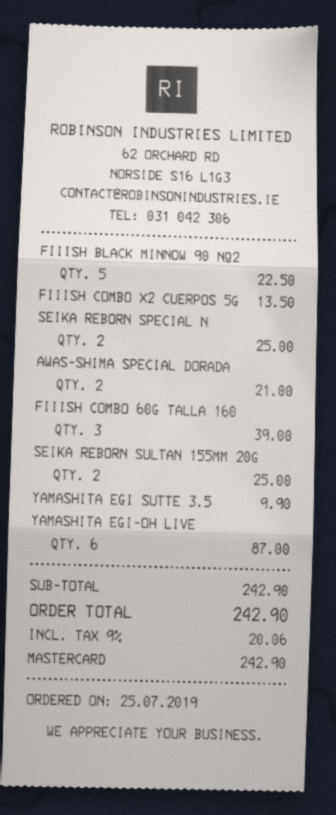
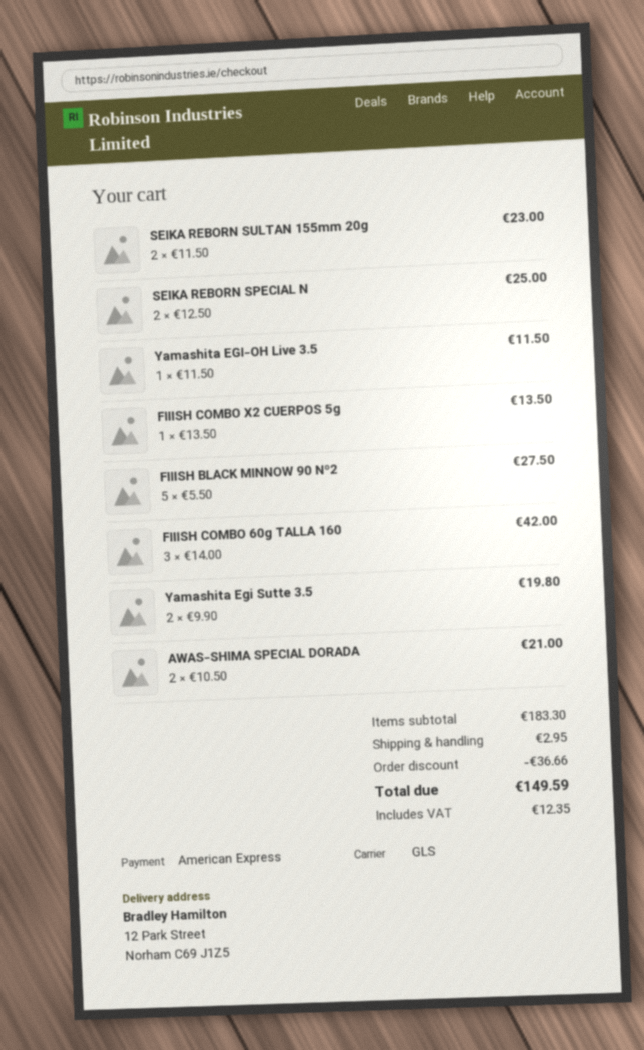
payment method: Mastercard -> American Express
FIIISH BLACK MINNOW 90 Nº2: 5 for 22.50 -> 5 for 27.50
FIIISH COMBO 60G TALLA 160: 3 for 39.00 -> 3 for 42.00
SEIKA REBORN SULTAN 155MM 20G: 2 for 25.00 -> 2 for 23.00
YAMASHITA EGI SUTTE 3.5: 1 for 9.90 -> 2 for 19.80
YAMASHITA EGI-OH LIVE: 6 for 87.00 -> none
Yamashita EGI-OH Live 3.5: none -> 1 for 11.50
subtotal: 242.90 -> 183.30
discount: none -> 36.66
shipping: none -> 2.95
tax: 20.06 -> 12.35
total: 242.90 -> 149.59

